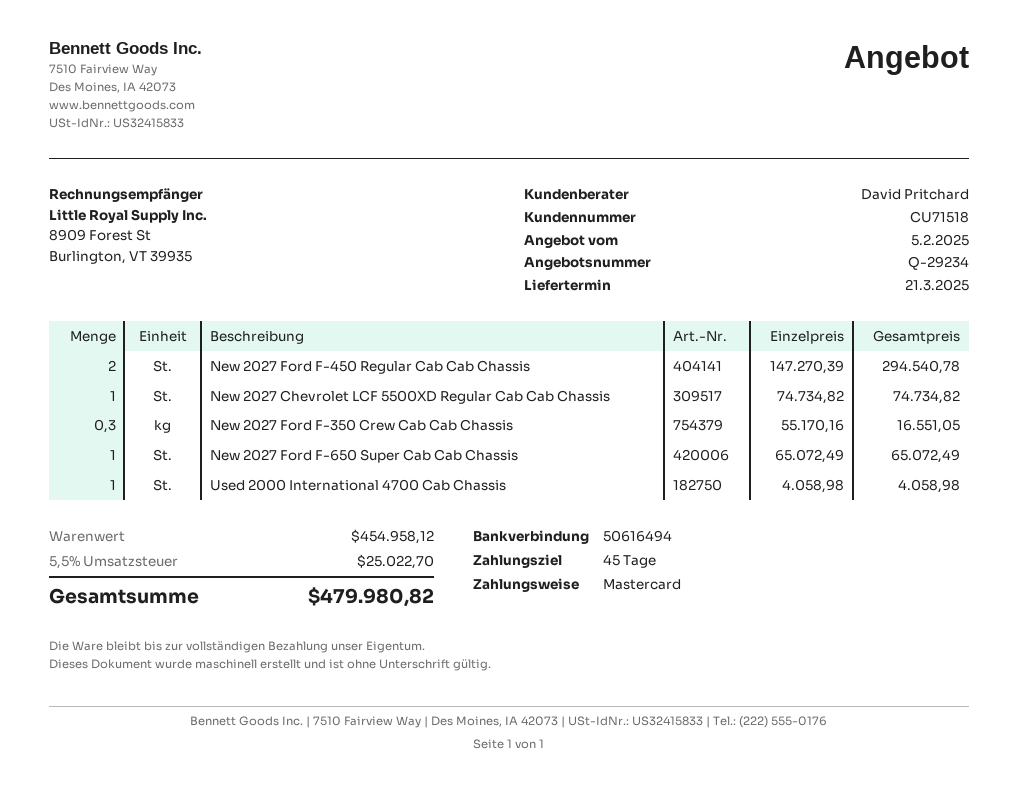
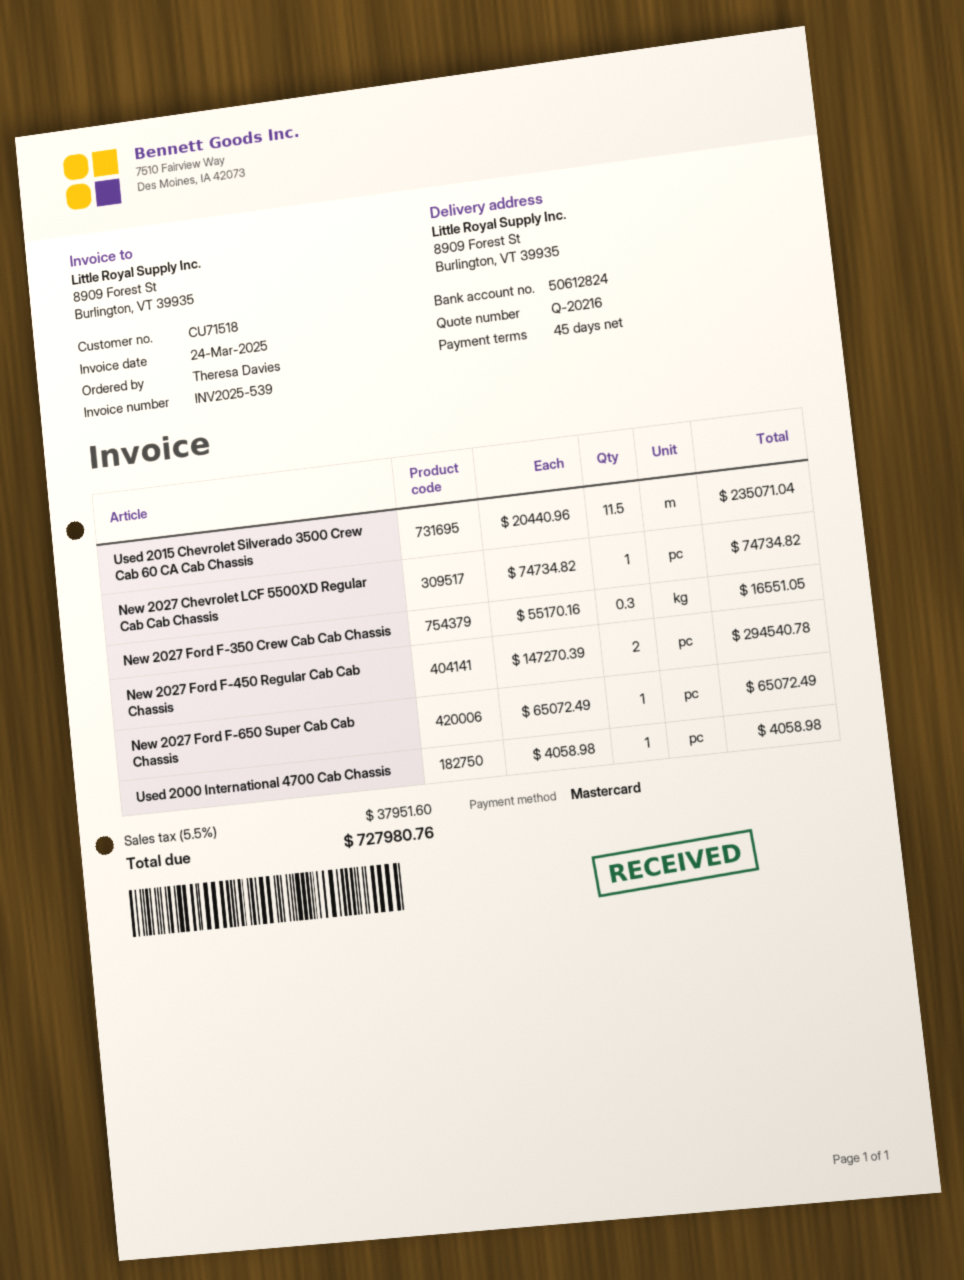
quote number: Q-29234 -> Q-20216
bank account: 50616494 -> 50612824
Used 2015 Chevrolet Silverado 3500 Crew Cab 60 CA Cab Chassis: none -> 11.5 x 20440.96 = 235071.04
tax: 5.5% = 25022.70 -> 5.5% = 37951.60
total: 479980.82 -> 727980.76

